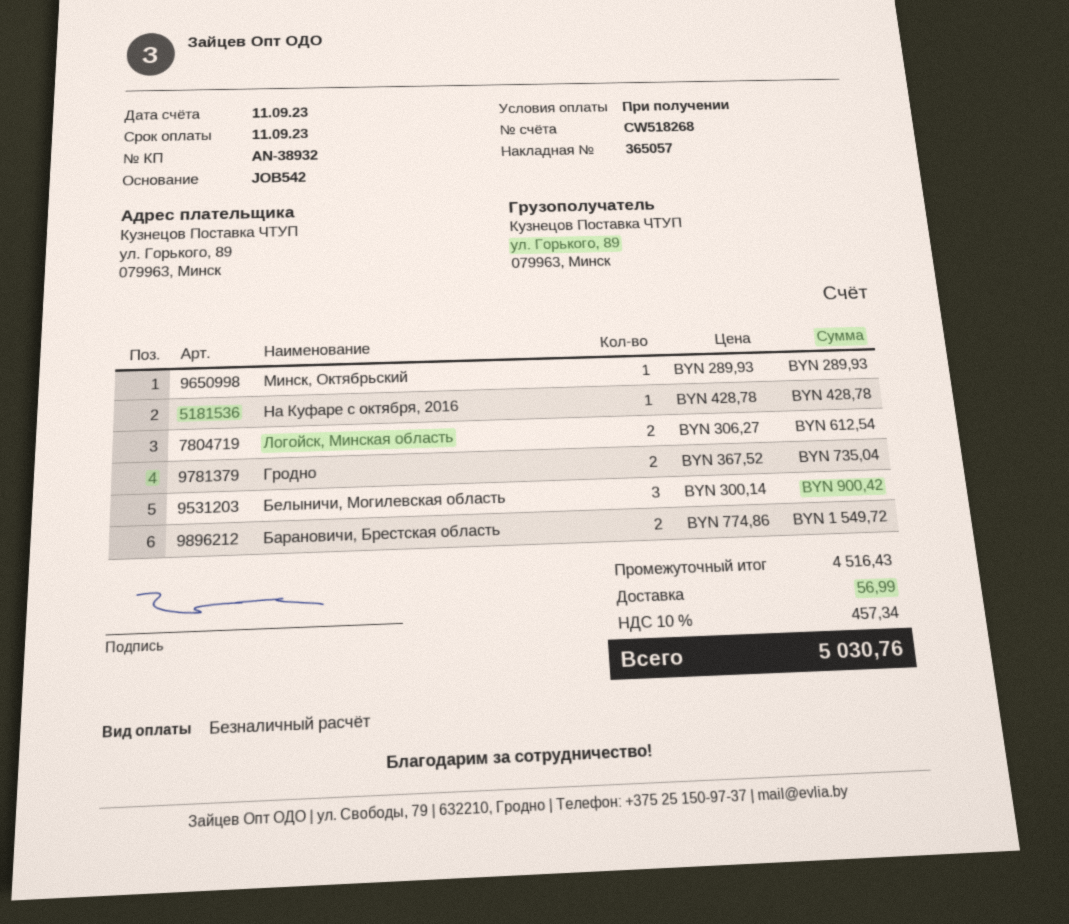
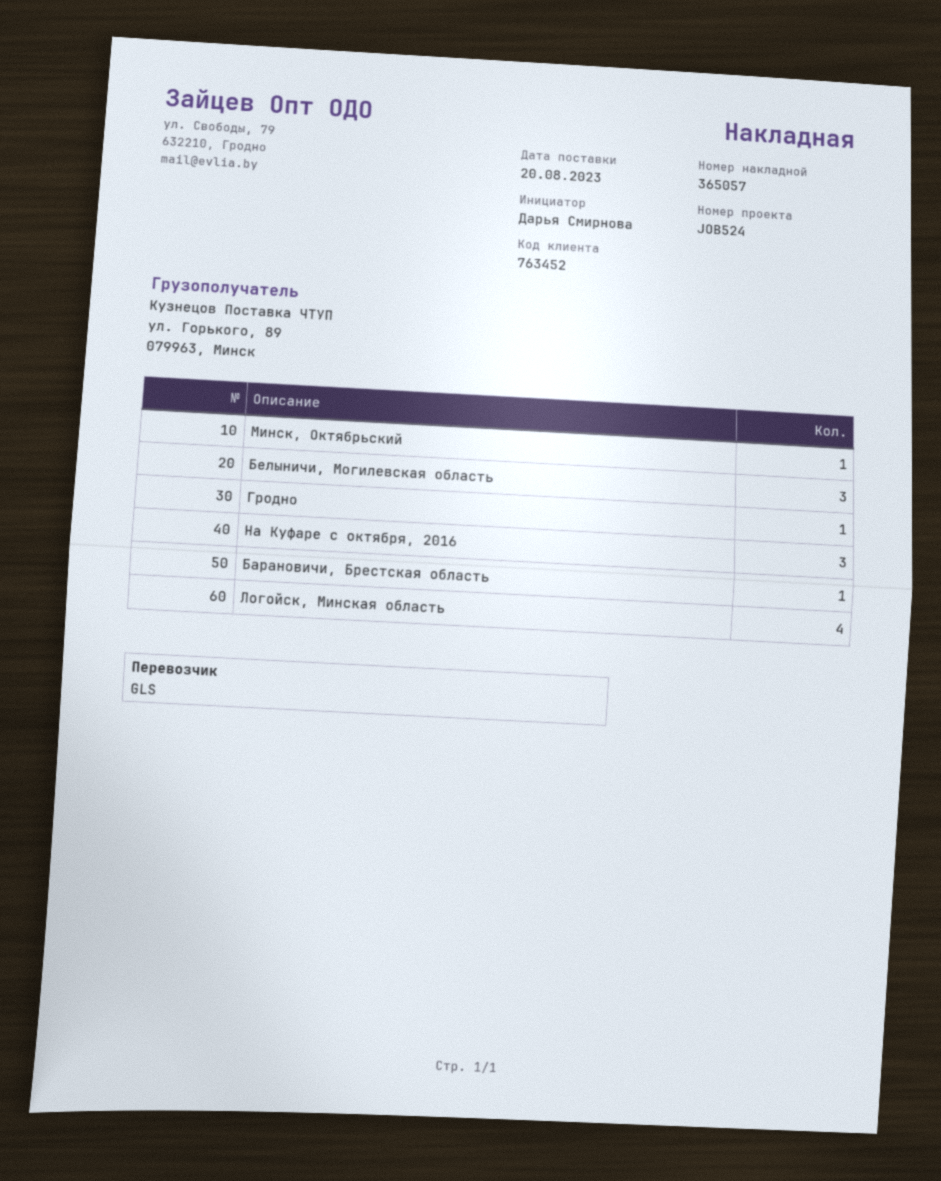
reference: JOB542 -> JOB524
На Куфаре с октября, 2016: 1 -> 3
Логойск, Минская область: 2 -> 4
Гродно: 2 -> 1
Барановичи, Брестская область: 2 -> 1

